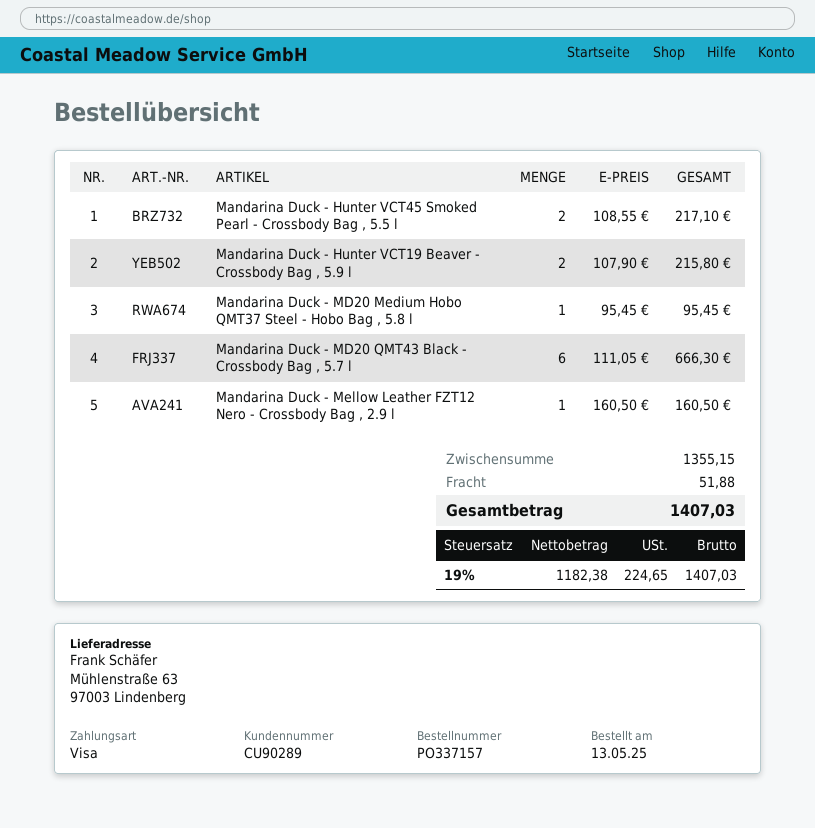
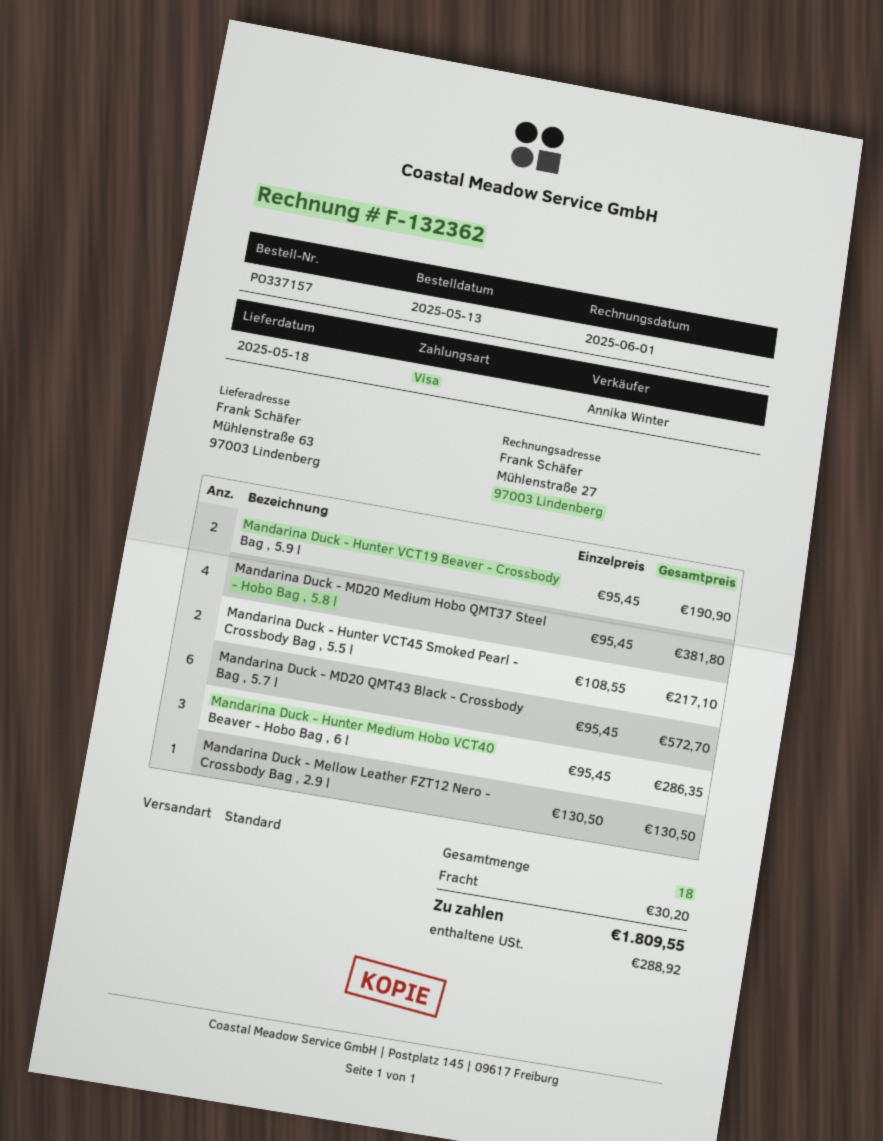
Mandarina Duck - Hunter VCT19 Beaver - Crossbody Bag , 5.9 l: 2 x 107.90 = 215.80 -> 2 x 95.45 = 190.90
Mandarina Duck - MD20 Medium Hobo QMT37 Steel - Hobo Bag , 5.8 l: 1 x 95.45 = 95.45 -> 4 x 95.45 = 381.80
Mandarina Duck - MD20 QMT43 Black - Crossbody Bag , 5.7 l: 6 x 111.05 = 666.30 -> 6 x 95.45 = 572.70
Mandarina Duck - Mellow Leather FZT12 Nero - Crossbody Bag , 2.9 l: 1 x 160.50 = 160.50 -> 1 x 130.50 = 130.50
Mandarina Duck - Hunter Medium Hobo VCT40 Beaver - Hobo Bag , 6 l: none -> 3 x 95.45 = 286.35
shipping: 51.88 -> 30.20
tax: 224.65 -> 288.92
total: 1407.03 -> 1809.55

